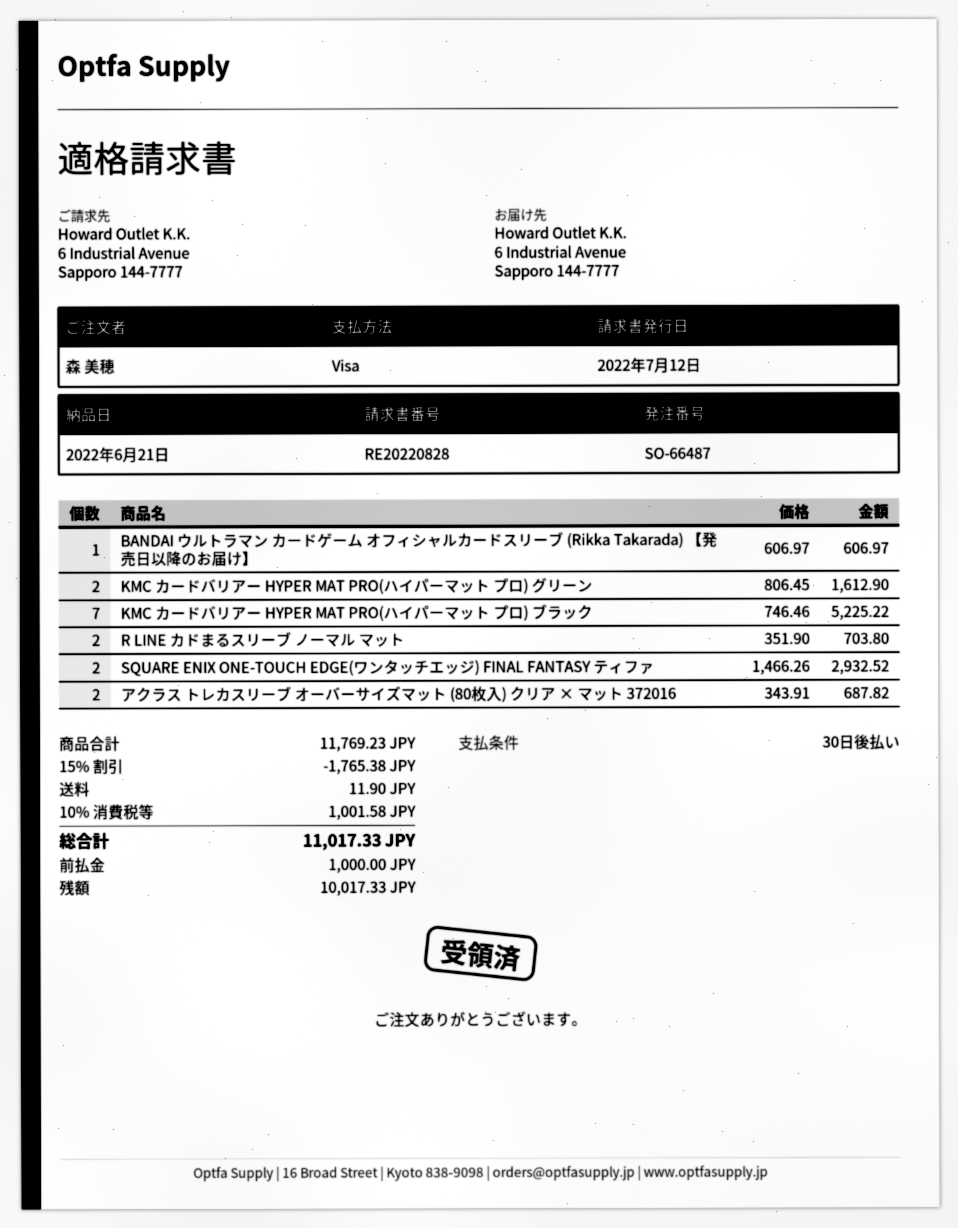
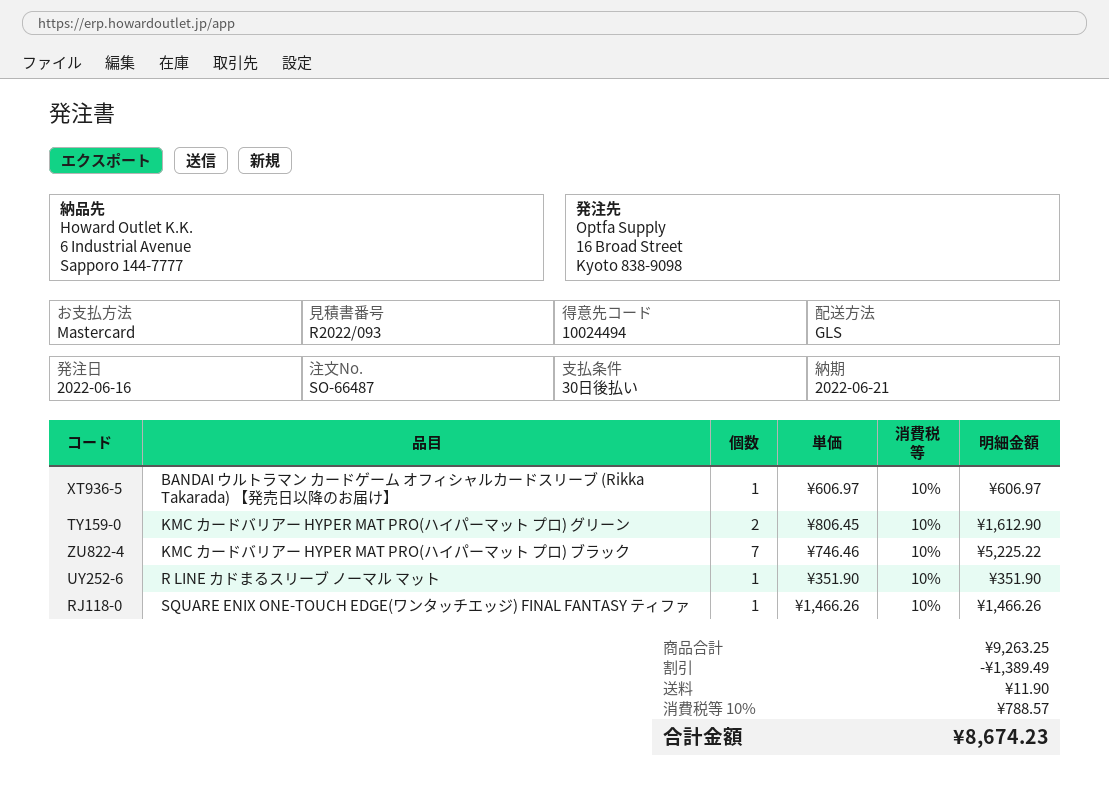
payment method: Visa -> Mastercard
R LINE カドまるスリーブ ノーマル マット: 2 x 351.90 = 703.80 -> 1 x 351.90 = 351.90
SQUARE ENIX ONE-TOUCH EDGE(ワンタッチエッジ) FINAL FANTASY ティファ: 2 x 1466.26 = 2932.52 -> 1 x 1466.26 = 1466.26
アクラス トレカスリーブ オーバーサイズマット (80枚入) クリア × マット 372016: 2 x 343.91 = 687.82 -> none
subtotal: 11769.23 -> 9263.25
discount: 1765.38 -> 1389.49
tax: 10% = 1001.58 -> 10% = 788.57
total: 11017.33 -> 8674.23

